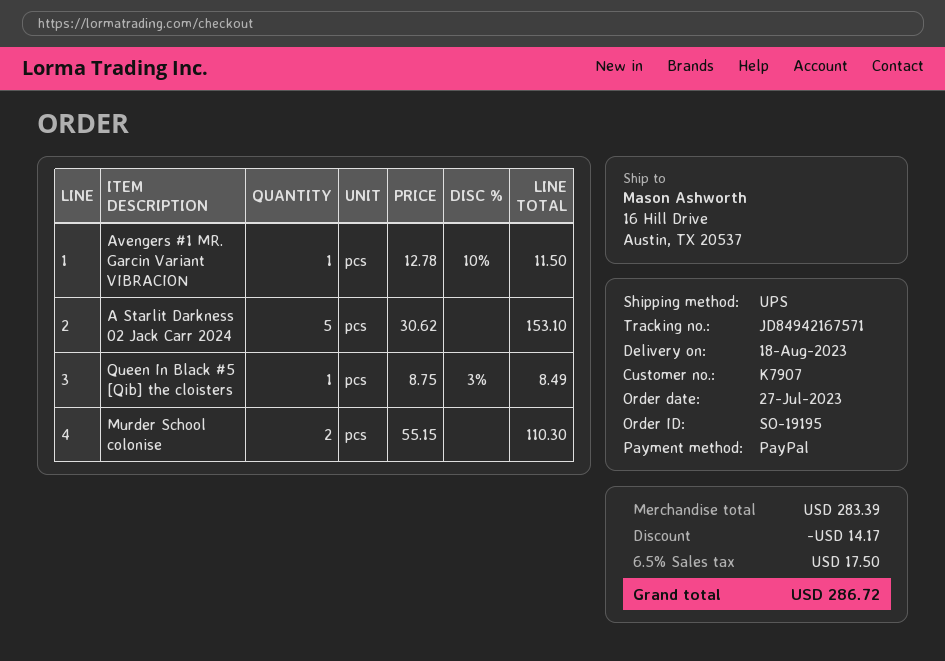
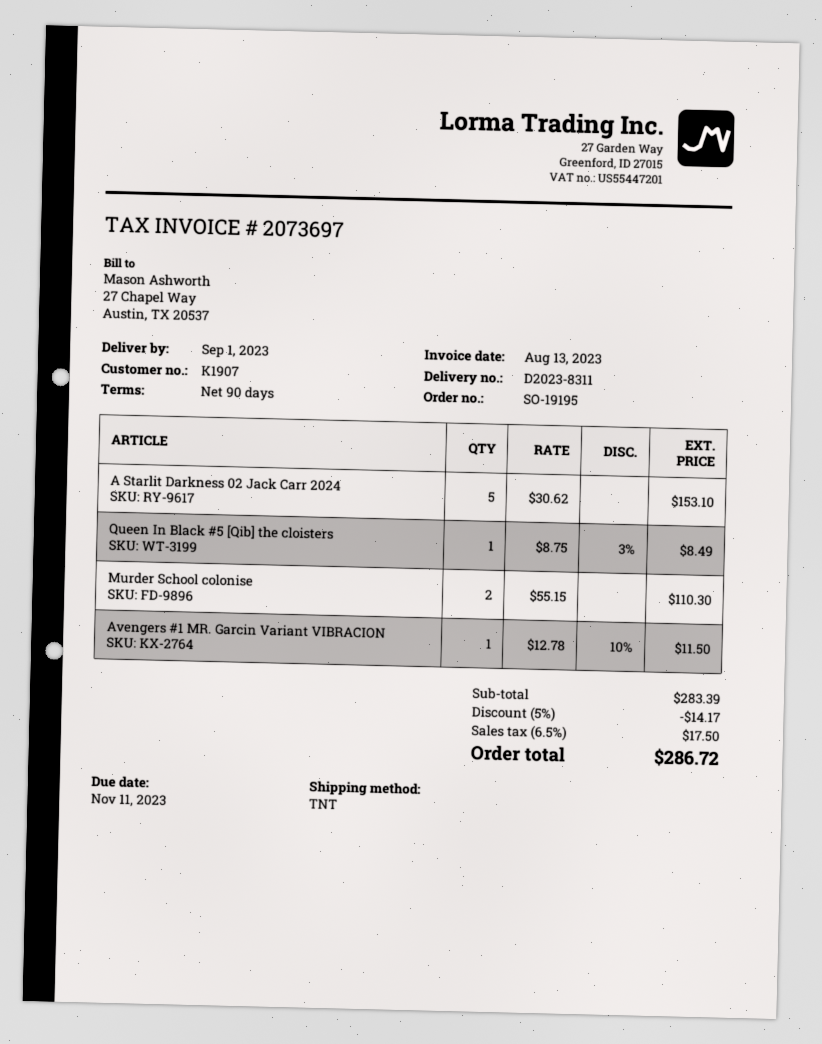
delivery date: 2023-08-18 -> 2023-09-01
customer number: K7907 -> K1907
shipping method: UPS -> TNT

